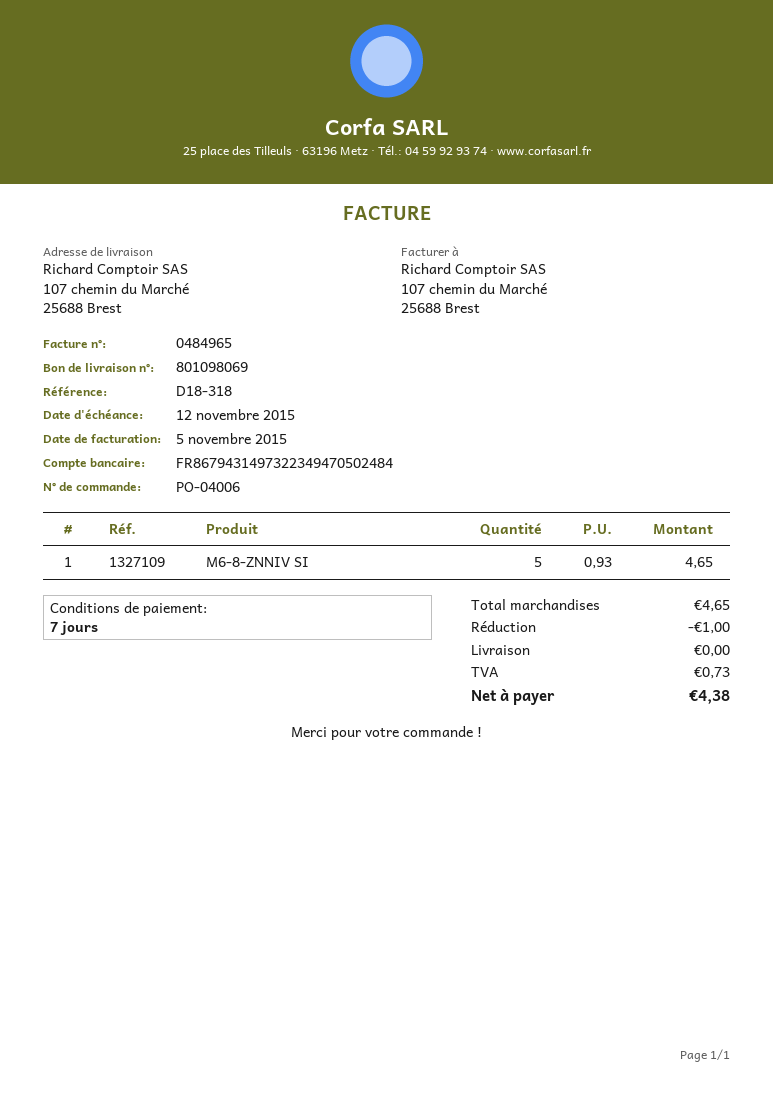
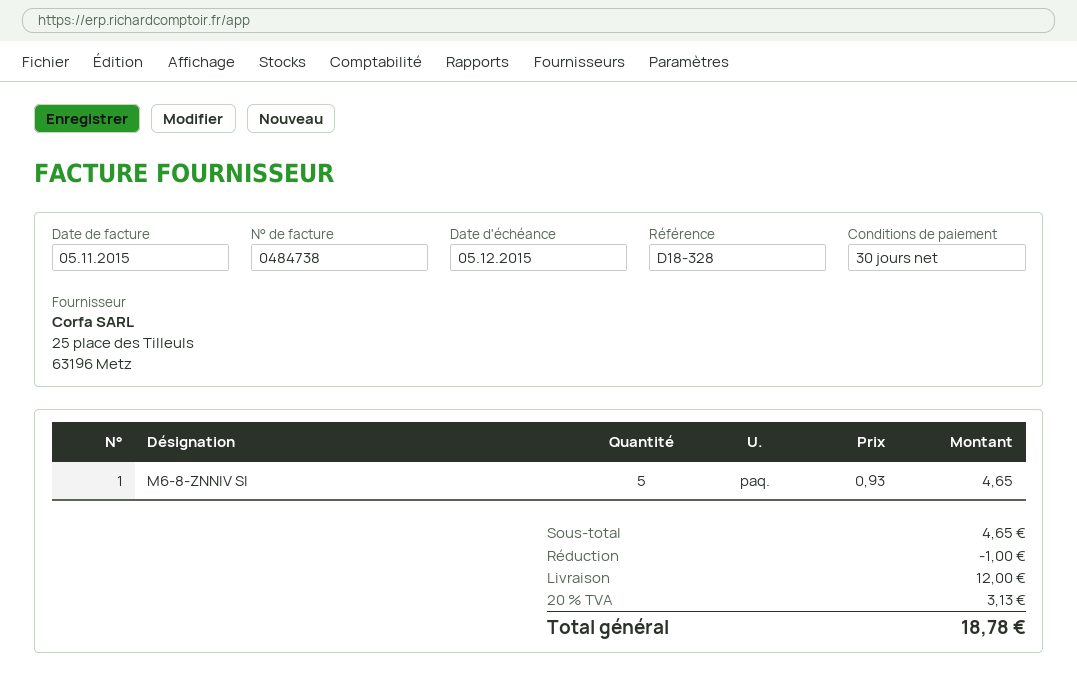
invoice number: 0484965 -> 0484738
payment terms: 7 days -> 30 days
due date: 2015-11-12 -> 2015-12-05
reference: D18-318 -> D18-328
shipping: 0.00 -> 12.00
tax: 0.73 -> 3.13
total: 4.38 -> 18.78

